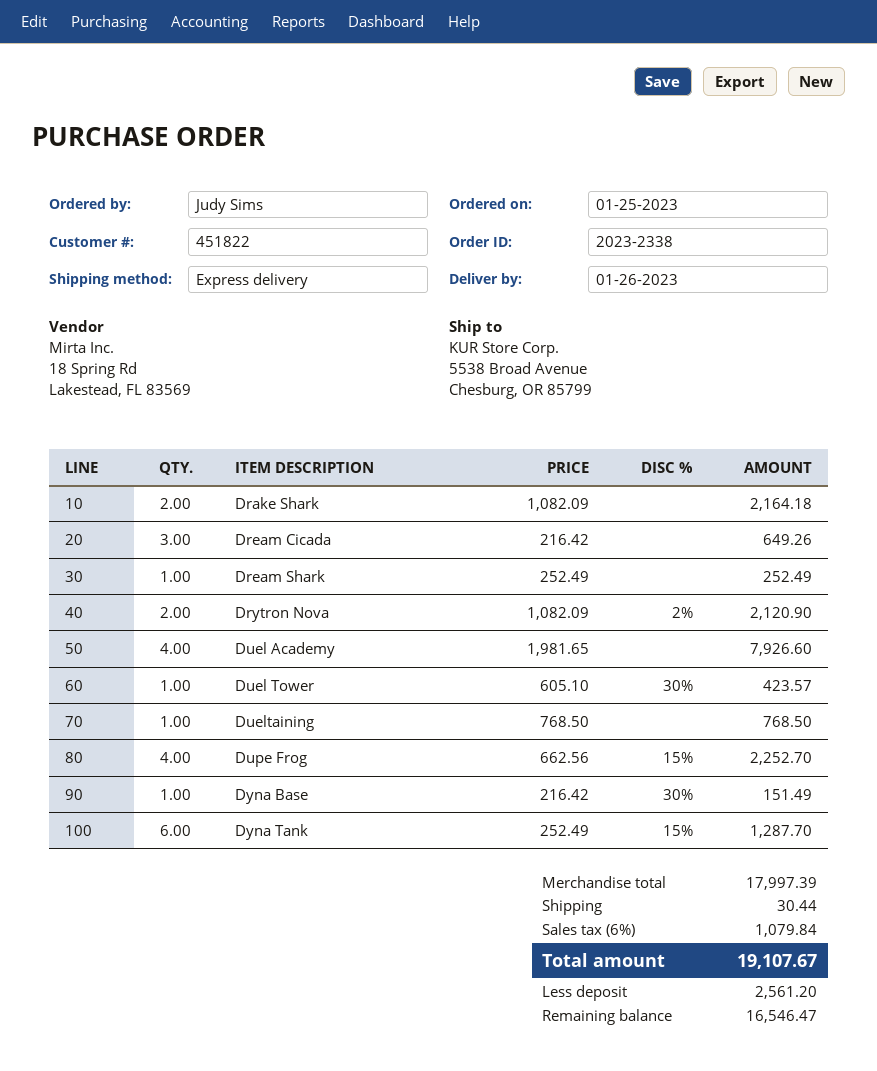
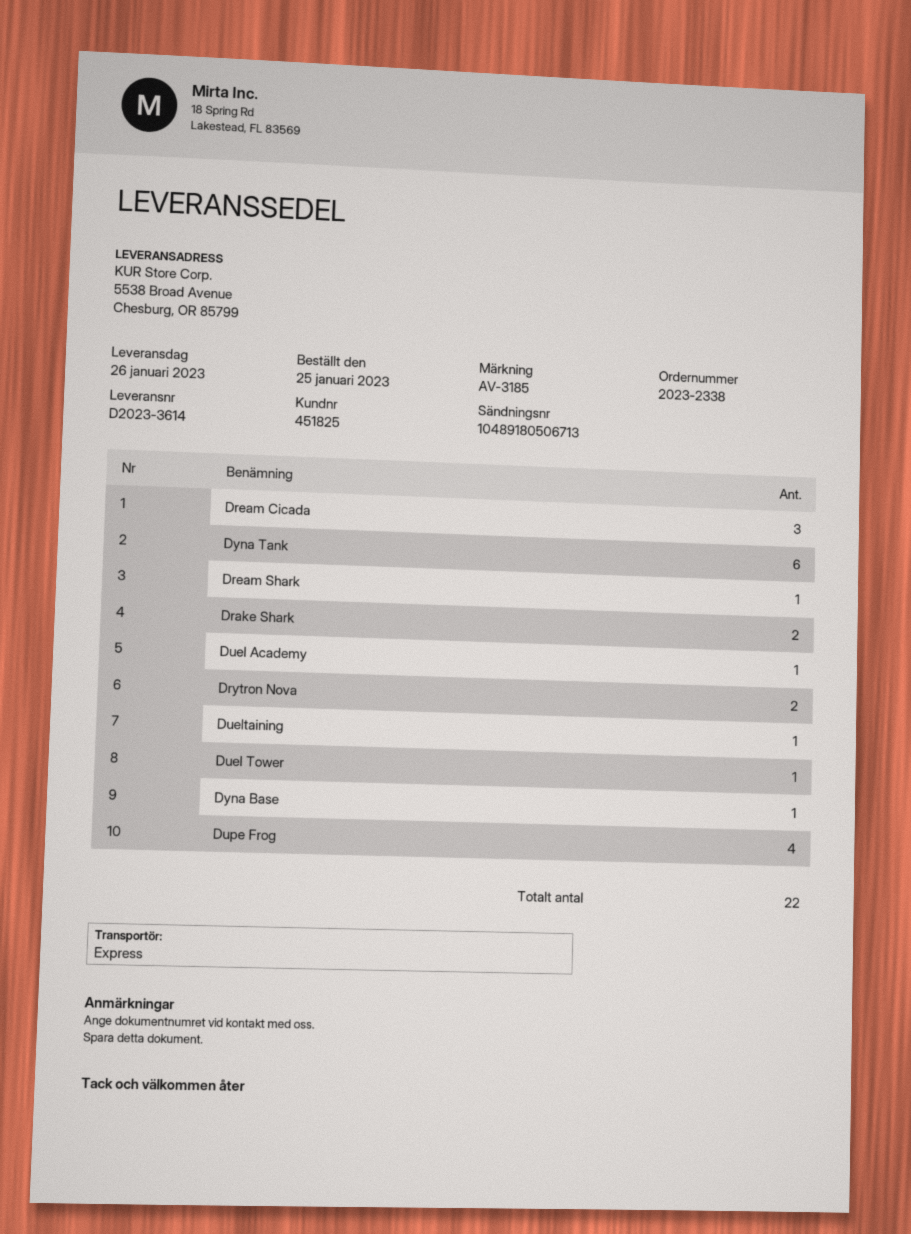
customer number: 451822 -> 451825
Duel Academy: 4 -> 1

